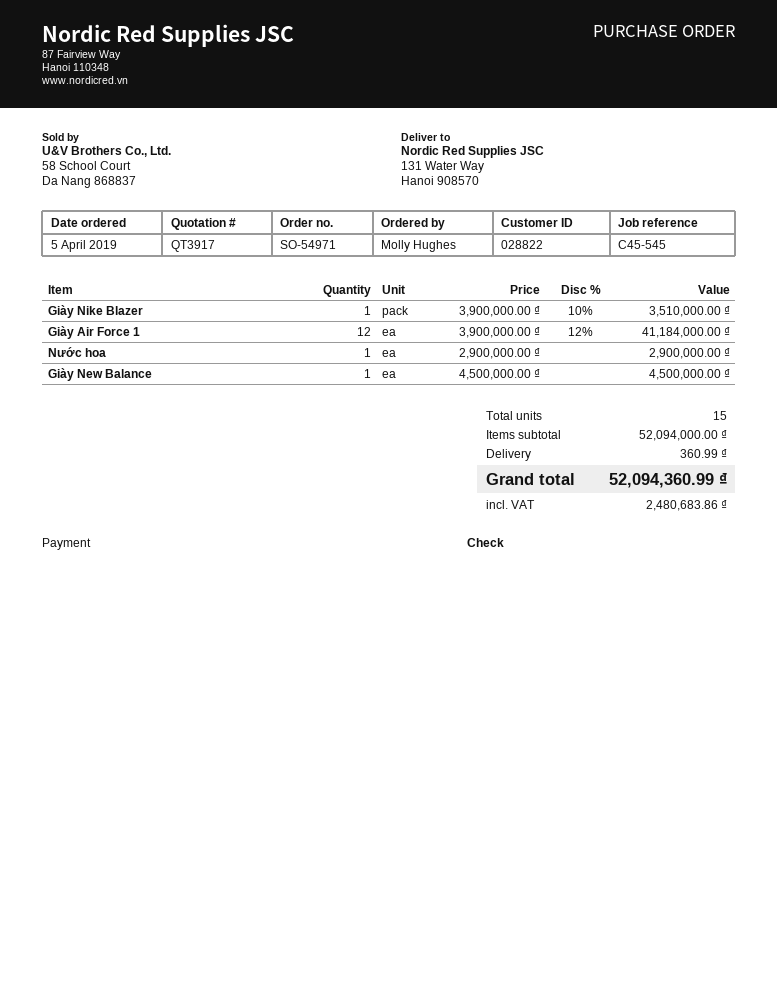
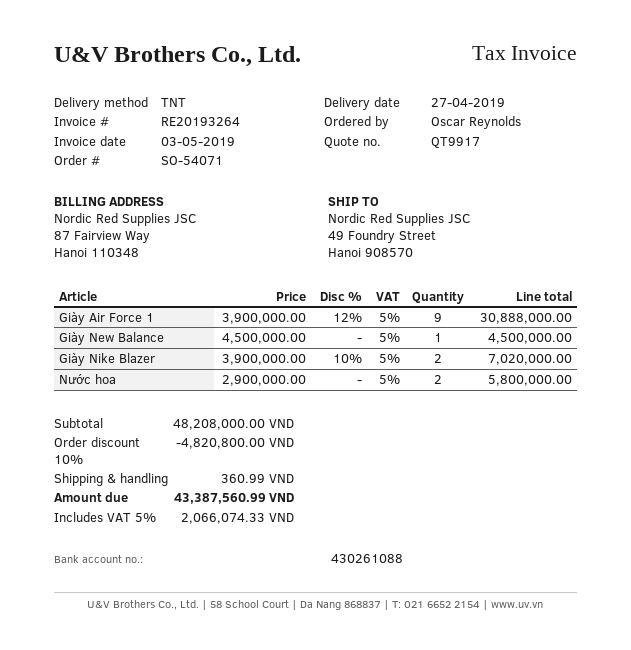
quote number: QT3917 -> QT9917
order number: SO-54971 -> SO-54071
ordered by: Molly Hughes -> Oscar Reynolds
ship to: 131 Water Way, Hanoi 908570 -> 49 Foundry Street, Hanoi 908570
Giày Nike Blazer: 1 x 3900000.00 - 10% = 3510000.00 -> 2 x 3900000.00 - 10% = 7020000.00
Giày Air Force 1: 12 x 3900000.00 - 12% = 41184000.00 -> 9 x 3900000.00 - 12% = 30888000.00
Nước hoa: 1 x 2900000.00 = 2900000.00 -> 2 x 2900000.00 = 5800000.00
subtotal: 52094000.00 -> 48208000.00
discount: none -> 10% = 4820800.00
tax: 2480683.86 -> 2066074.33
total: 52094360.99 -> 43387560.99

